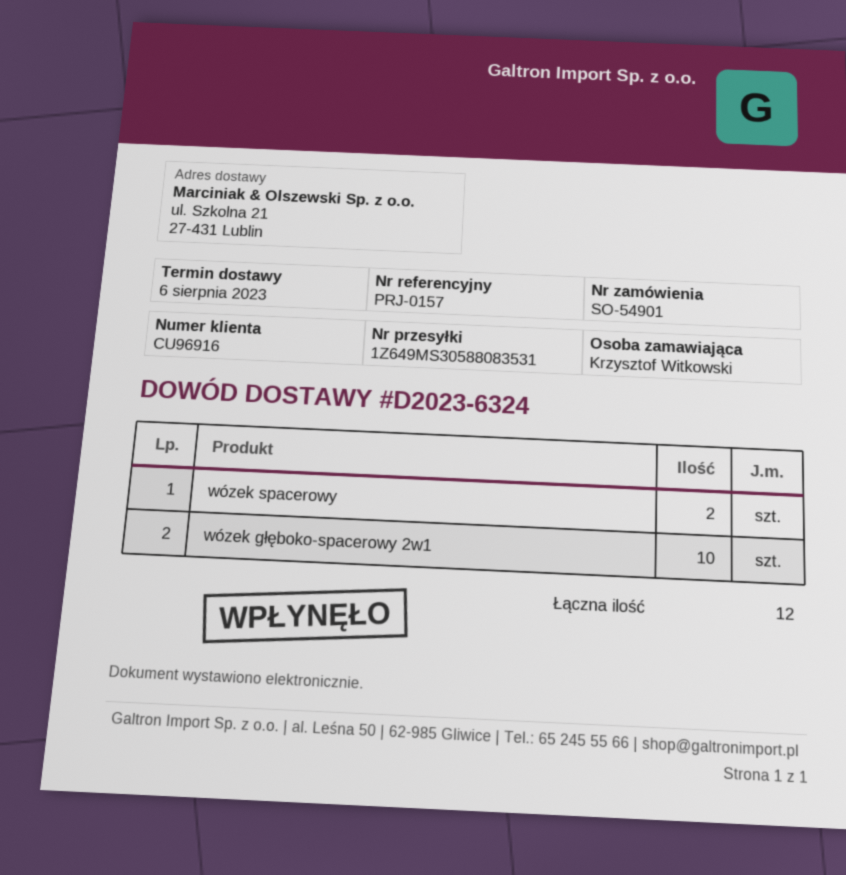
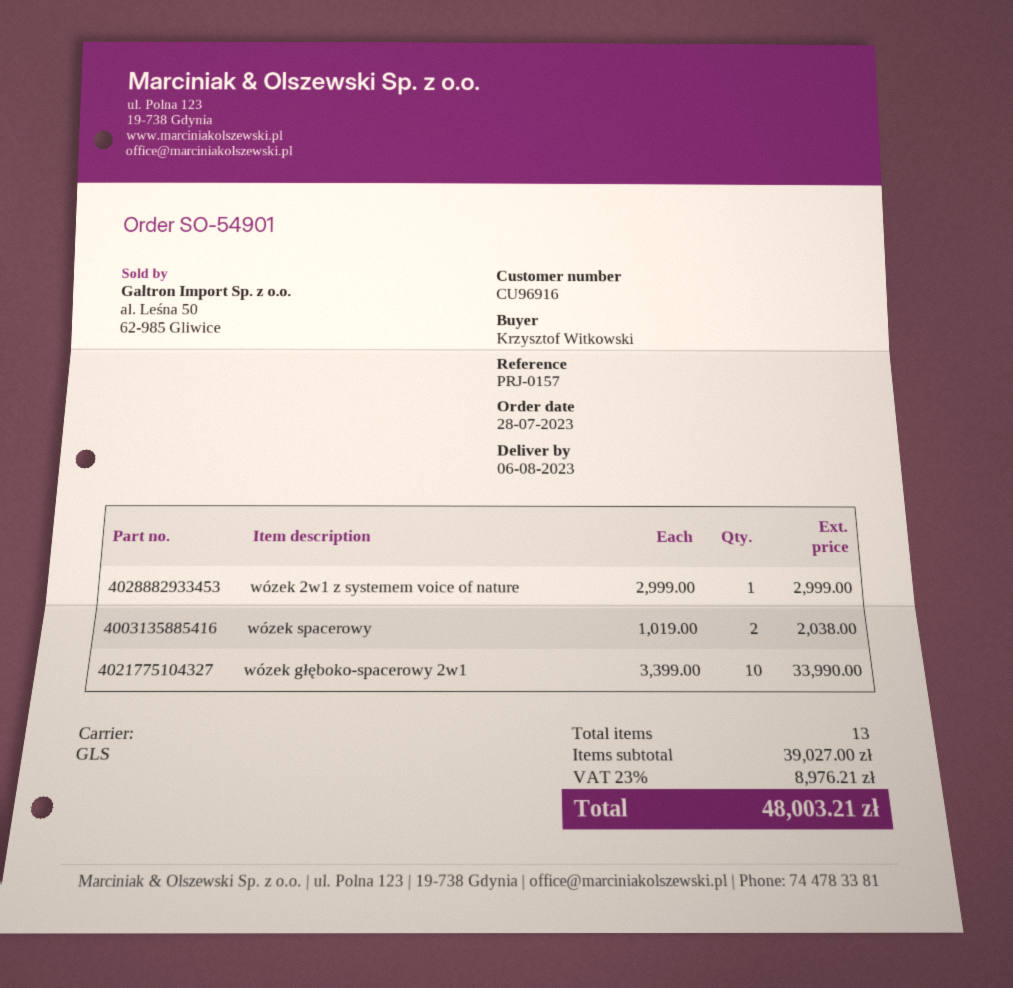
wózek 2w1 z systemem voice of nature: none -> 1
total quantity: 12 -> 13

